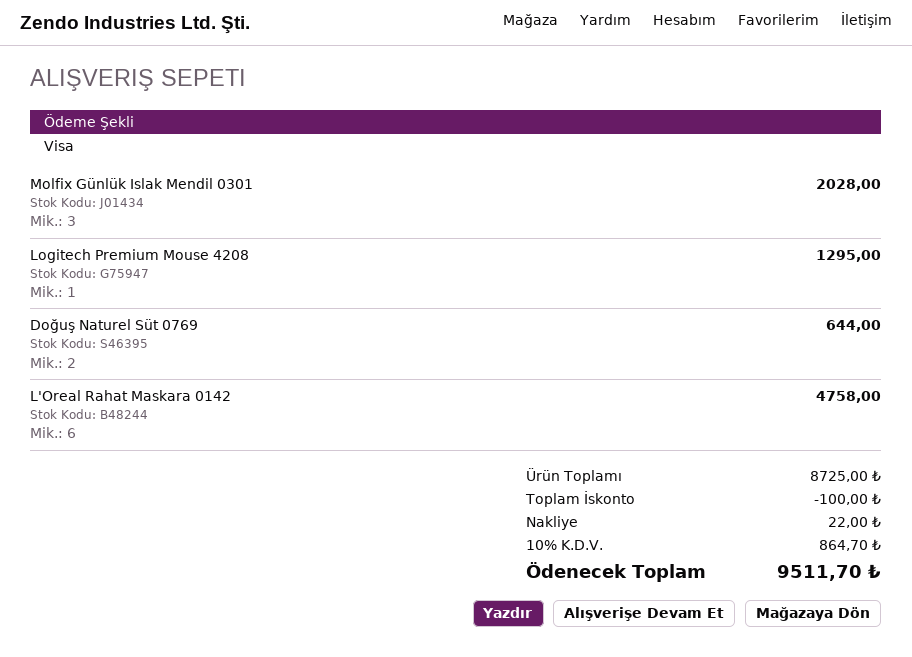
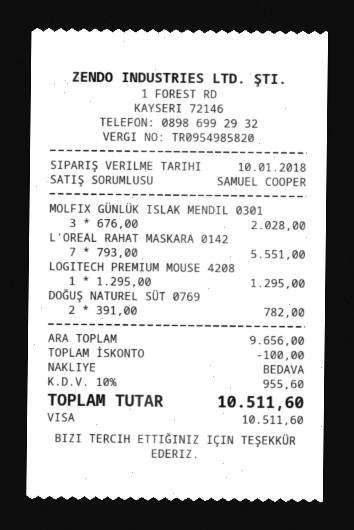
Doğuş Naturel Süt 0769: 2 for 644.00 -> 2 for 782.00
L'Oreal Rahat Maskara 0142: 6 for 4758.00 -> 7 for 5551.00
subtotal: 8725.00 -> 9656.00
shipping: 22.00 -> 0.00
tax: 10% = 864.70 -> 10% = 955.60
total: 9511.70 -> 10511.60

